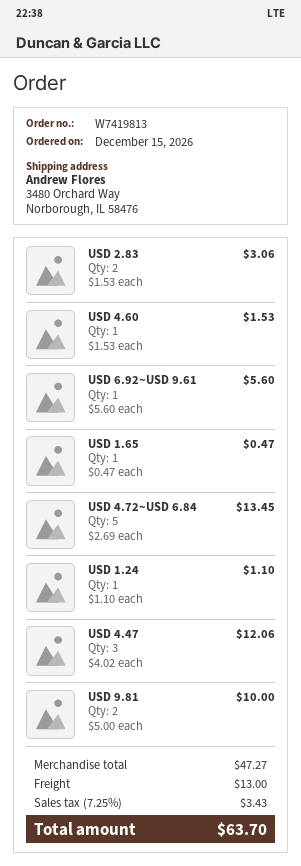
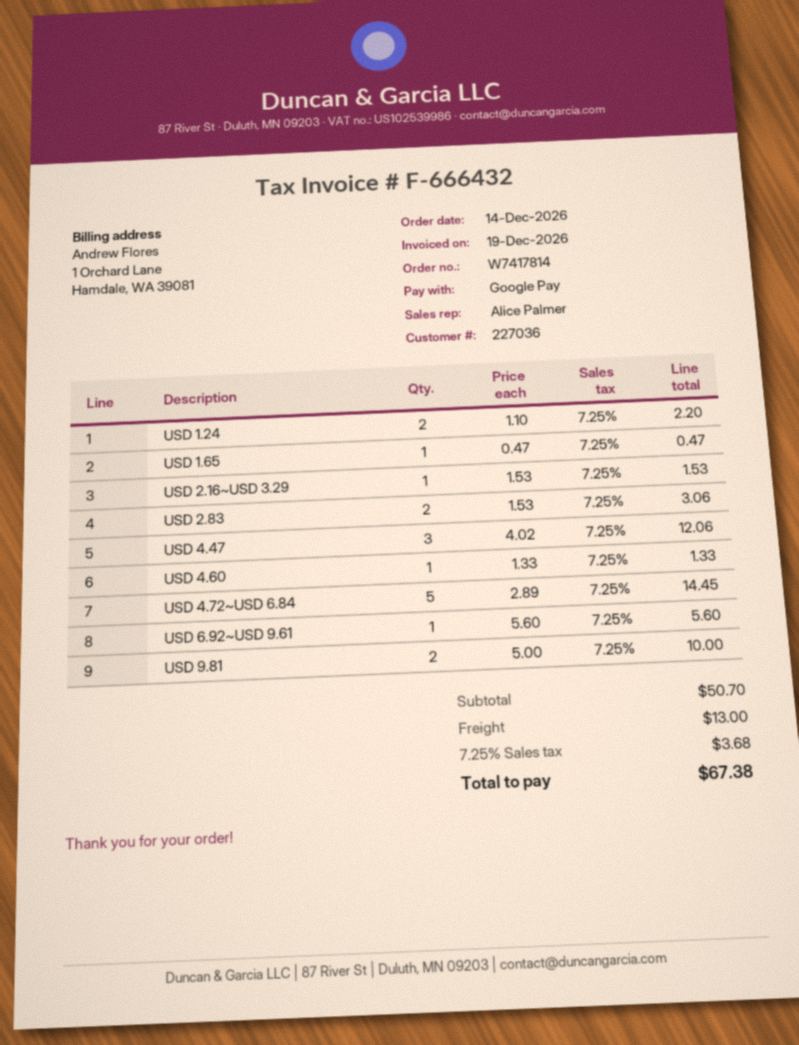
order number: W7419813 -> W7417814
order date: 2026-12-15 -> 2026-12-14
USD 4.60: 1 x 1.53 = 1.53 -> 1 x 1.33 = 1.33
USD 4.72~USD 6.84: 5 x 2.69 = 13.45 -> 5 x 2.89 = 14.45
USD 1.24: 1 x 1.10 = 1.10 -> 2 x 1.10 = 2.20
USD 2.16~USD 3.29: none -> 1 x 1.53 = 1.53
subtotal: 47.27 -> 50.70
tax: 7.25% = 3.43 -> 7.25% = 3.68
total: 63.70 -> 67.38

